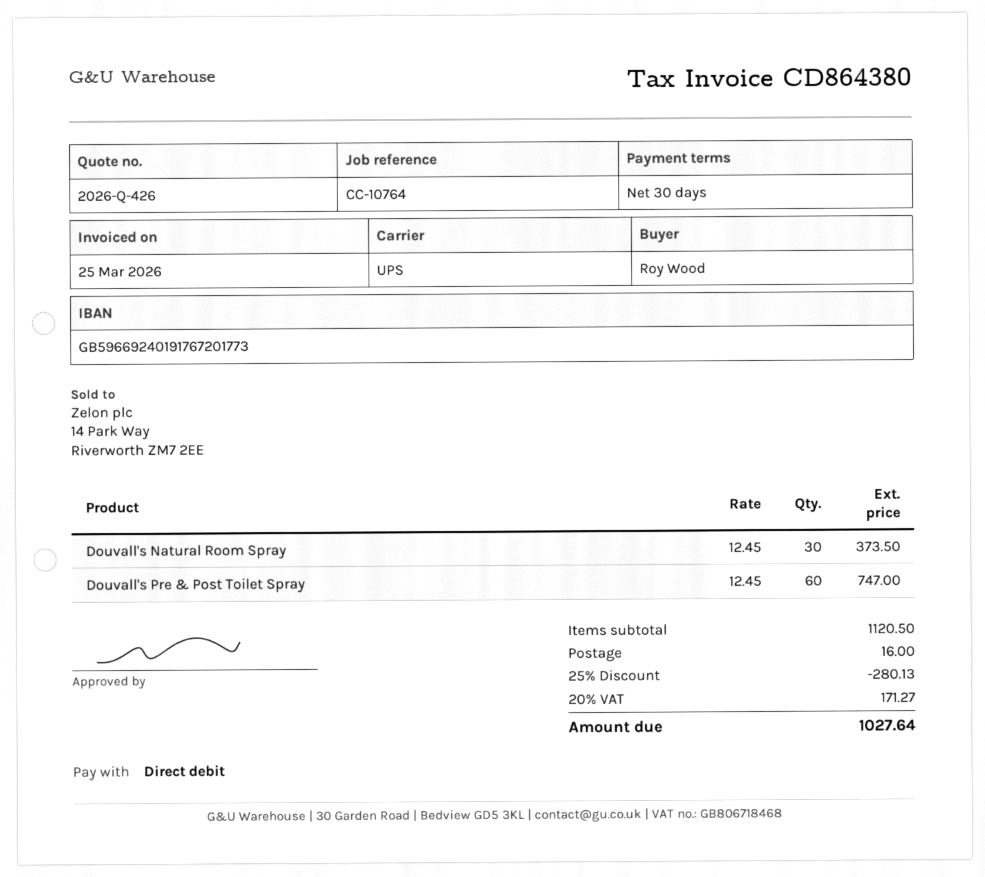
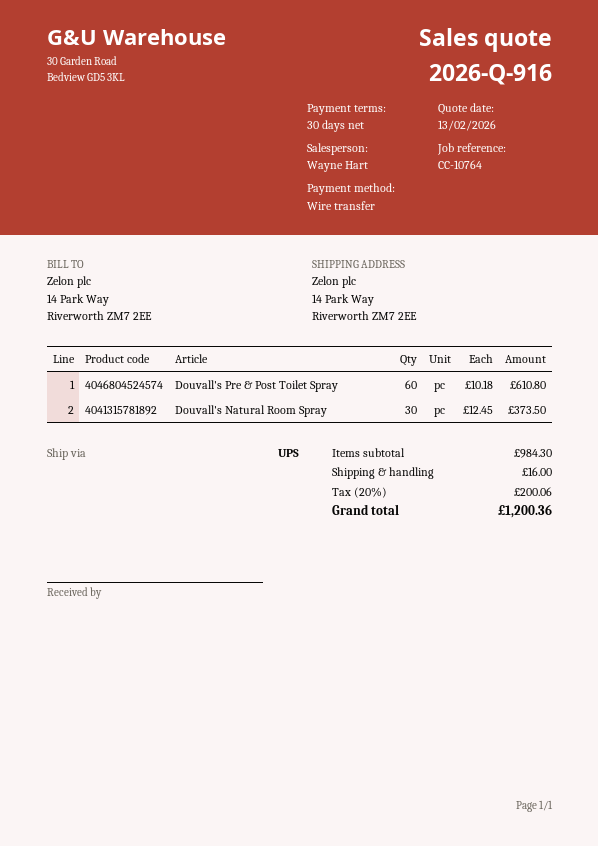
quote number: 2026-Q-426 -> 2026-Q-916
payment method: direct debit -> bank transfer
Douvall's Pre & Post Toilet Spray: 60 x 12.45 = 747.00 -> 60 x 10.18 = 610.80
subtotal: 1120.50 -> 984.30
discount: 25% = 280.13 -> none
tax: 20% = 171.27 -> 20% = 200.06
total: 1027.64 -> 1200.36

